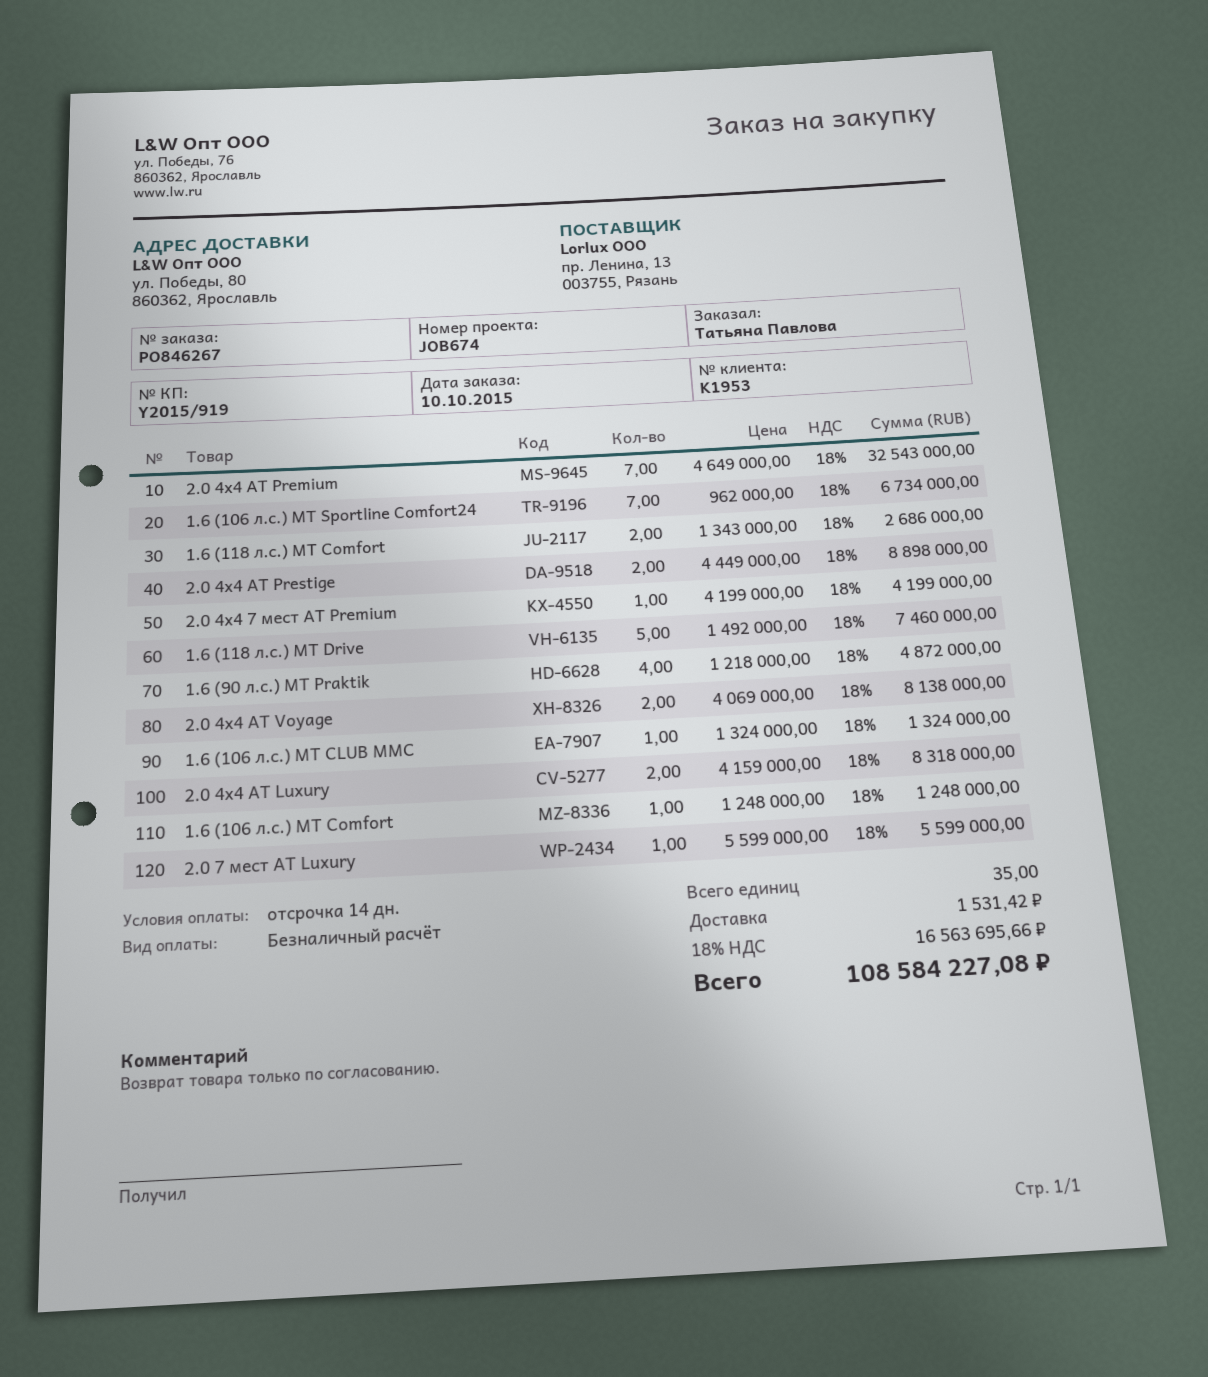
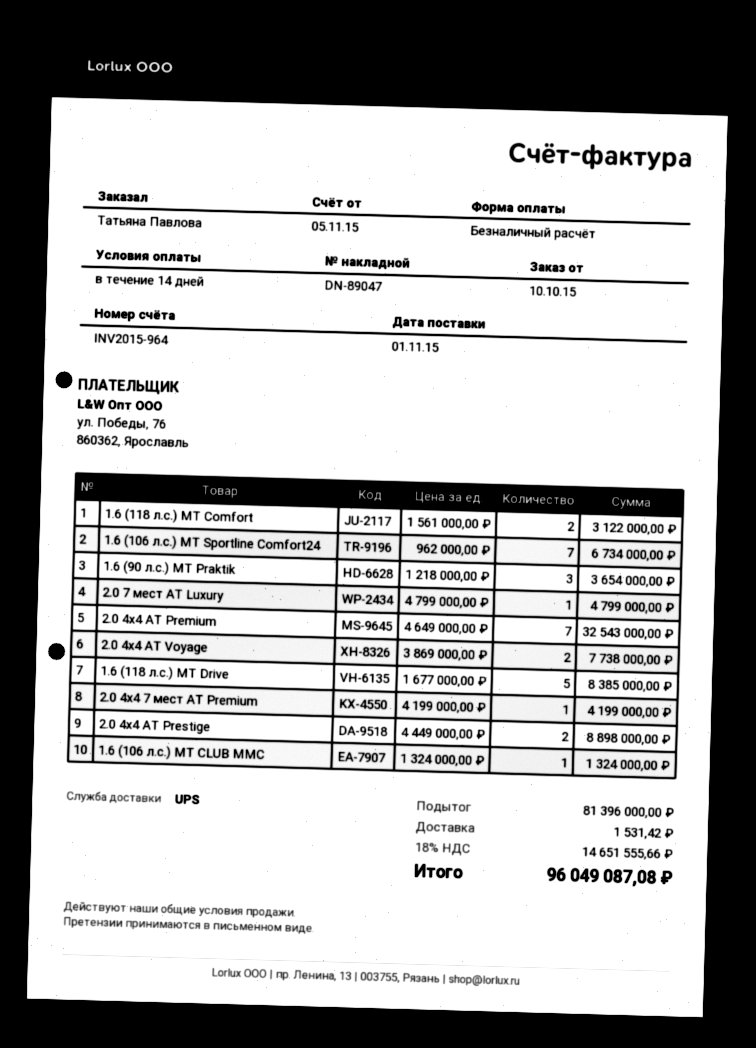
1.6 (118 л.с.) MT Comfort: 2 x 1343000.00 = 2686000.00 -> 2 x 1561000.00 = 3122000.00
1.6 (118 л.с.) MT Drive: 5 x 1492000.00 = 7460000.00 -> 5 x 1677000.00 = 8385000.00
1.6 (90 л.с.) MT Praktik: 4 x 1218000.00 = 4872000.00 -> 3 x 1218000.00 = 3654000.00
2.0 4x4 AT Voyage: 2 x 4069000.00 = 8138000.00 -> 2 x 3869000.00 = 7738000.00
2.0 4x4 AT Luxury: 2 x 4159000.00 = 8318000.00 -> none
1.6 (106 л.с.) MT Comfort: 1 x 1248000.00 = 1248000.00 -> none
2.0 7 мест AT Luxury: 1 x 5599000.00 = 5599000.00 -> 1 x 4799000.00 = 4799000.00
tax: 18% = 16563695.66 -> 18% = 14651555.66
total: 108584227.08 -> 96049087.08

